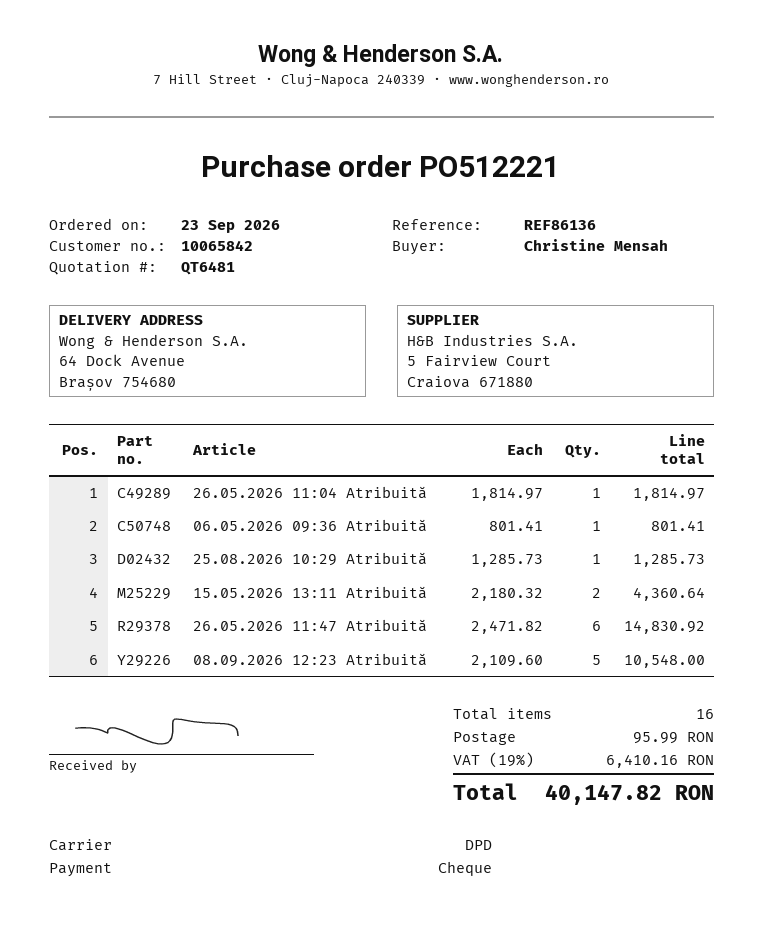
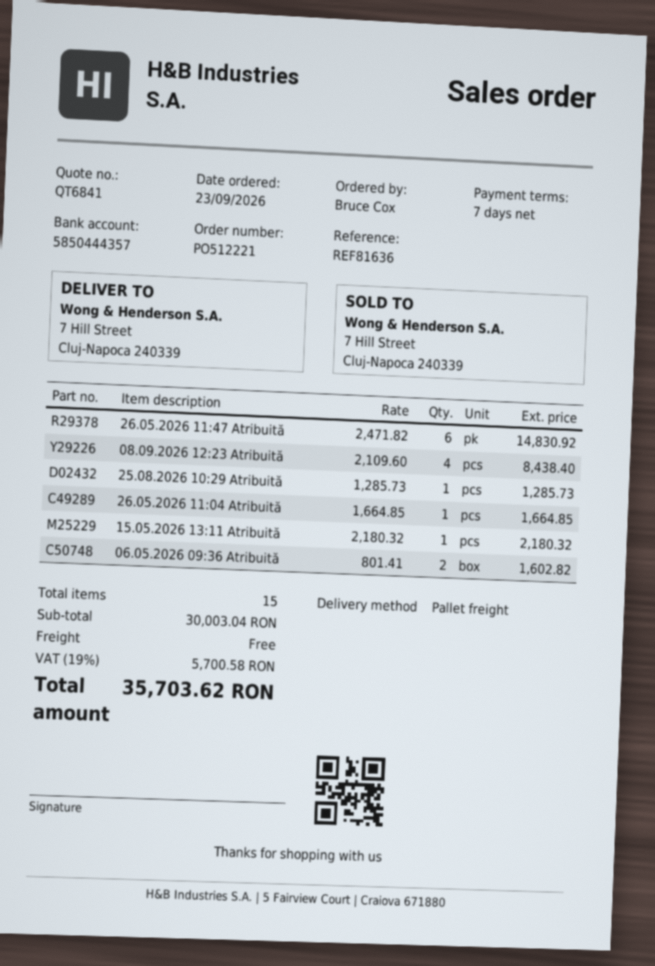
quote number: QT6481 -> QT6841
reference: REF86136 -> REF81636
ordered by: Christine Mensah -> Bruce Cox
shipping method: DPD -> pallet freight
ship to: 64 Dock Avenue, Brașov 754680 -> 7 Hill Street, Cluj-Napoca 240339
26.05.2026 11:04 Atribuită: 1 x 1814.97 = 1814.97 -> 1 x 1664.85 = 1664.85
06.05.2026 09:36 Atribuită: 1 x 801.41 = 801.41 -> 2 x 801.41 = 1602.82
15.05.2026 13:11 Atribuită: 2 x 2180.32 = 4360.64 -> 1 x 2180.32 = 2180.32
08.09.2026 12:23 Atribuită: 5 x 2109.60 = 10548.00 -> 4 x 2109.60 = 8438.40
total quantity: 16 -> 15
shipping: 95.99 -> 0.00
tax: 19% = 6410.16 -> 19% = 5700.58
total: 40147.82 -> 35703.62

